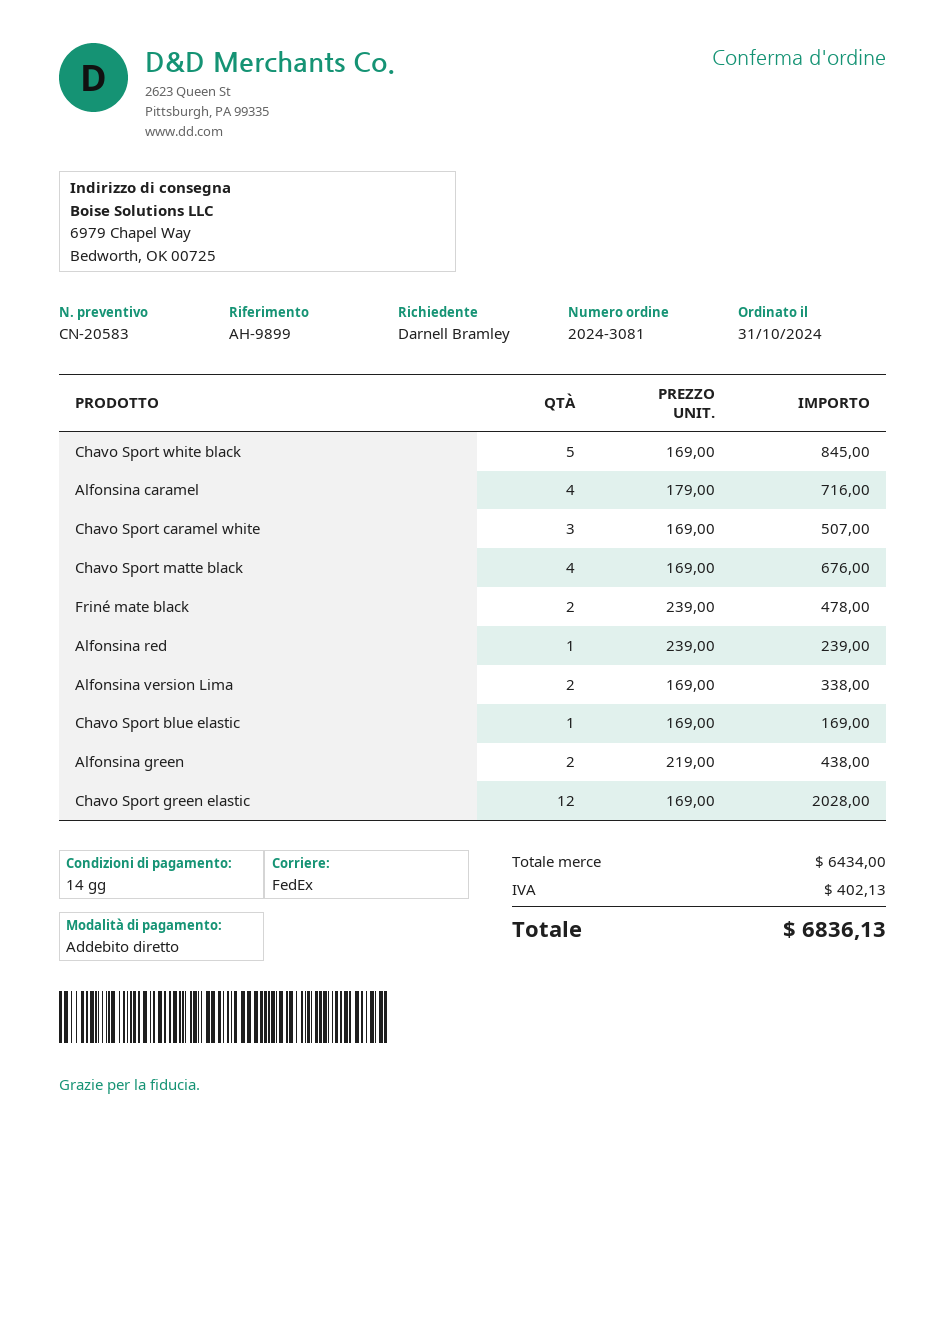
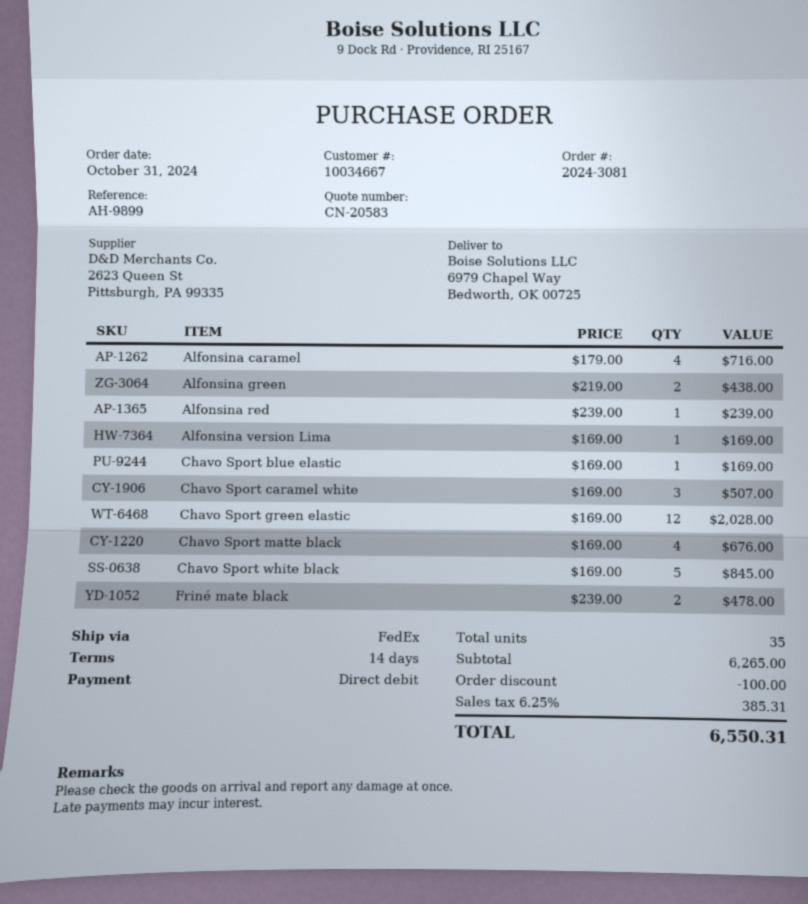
Alfonsina version Lima: 2 x 169.00 = 338.00 -> 1 x 169.00 = 169.00
subtotal: 6434.00 -> 6265.00
discount: none -> 100.00
tax: 402.13 -> 385.31
total: 6836.13 -> 6550.31

